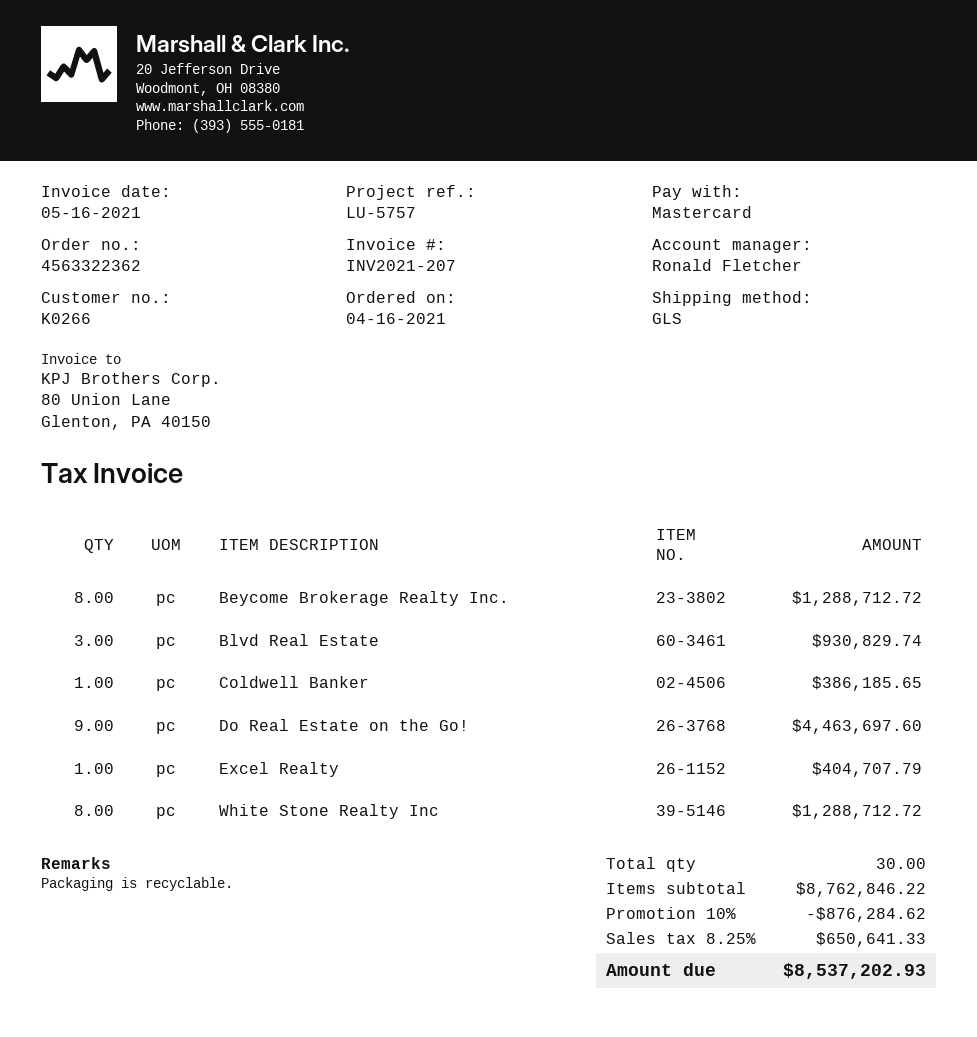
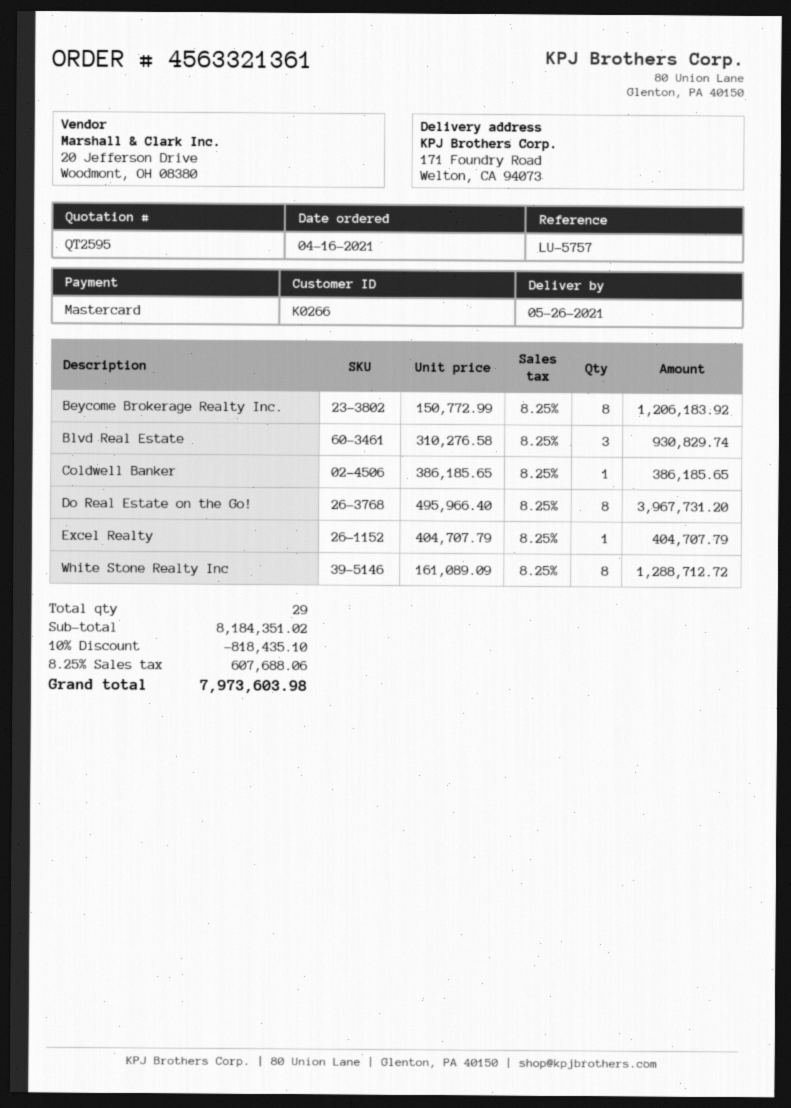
order number: 4563322362 -> 4563321361
Beycome Brokerage Realty Inc.: 8 for 1288712.72 -> 8 for 1206183.92
Do Real Estate on the Go!: 9 for 4463697.60 -> 8 for 3967731.20
total quantity: 30 -> 29
subtotal: 8762846.22 -> 8184351.02
discount: 10% = 876284.62 -> 10% = 818435.10
tax: 8.25% = 650641.33 -> 8.25% = 607688.06
total: 8537202.93 -> 7973603.98

